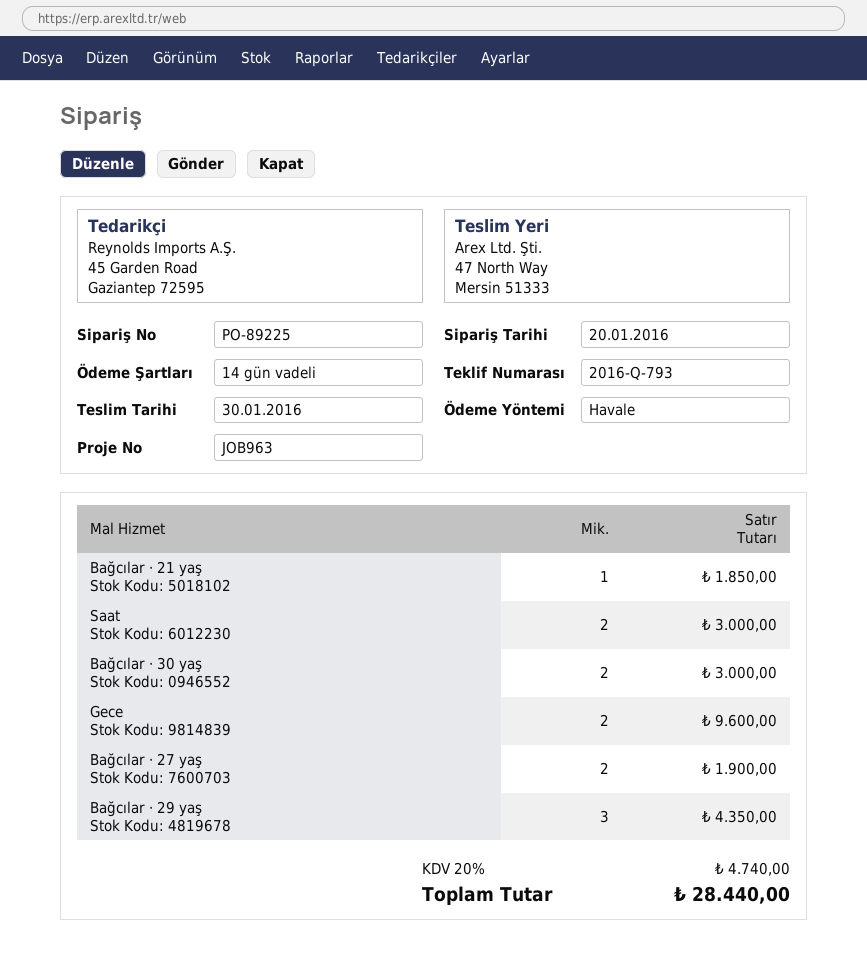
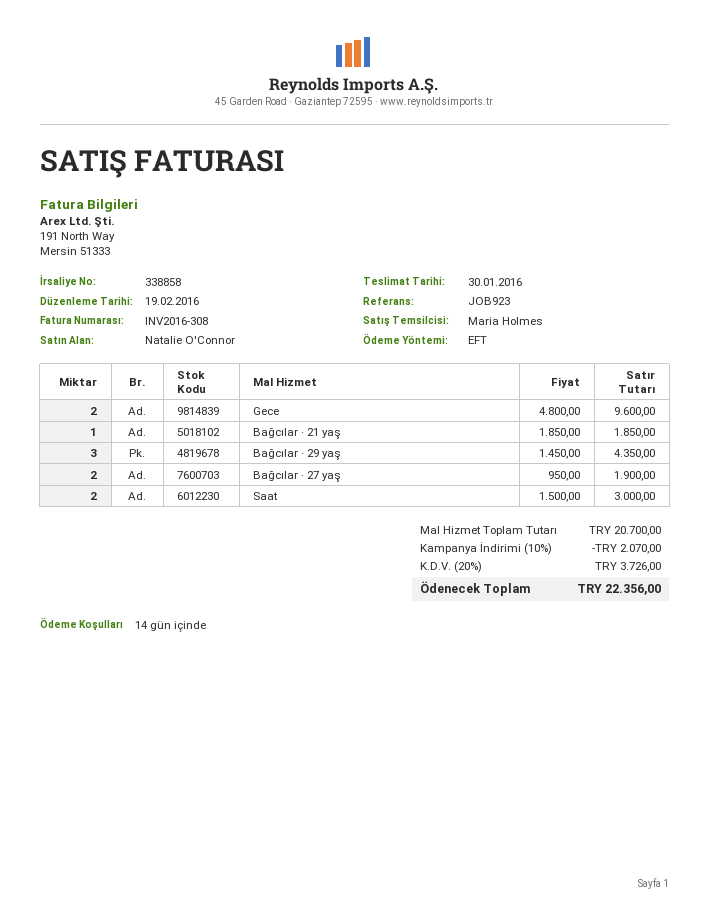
reference: JOB963 -> JOB923
Bağcılar · 30 yaş: 2 for 3000.00 -> none
discount: none -> 10% = 2070.00
tax: 20% = 4740.00 -> 20% = 3726.00
total: 28440.00 -> 22356.00

